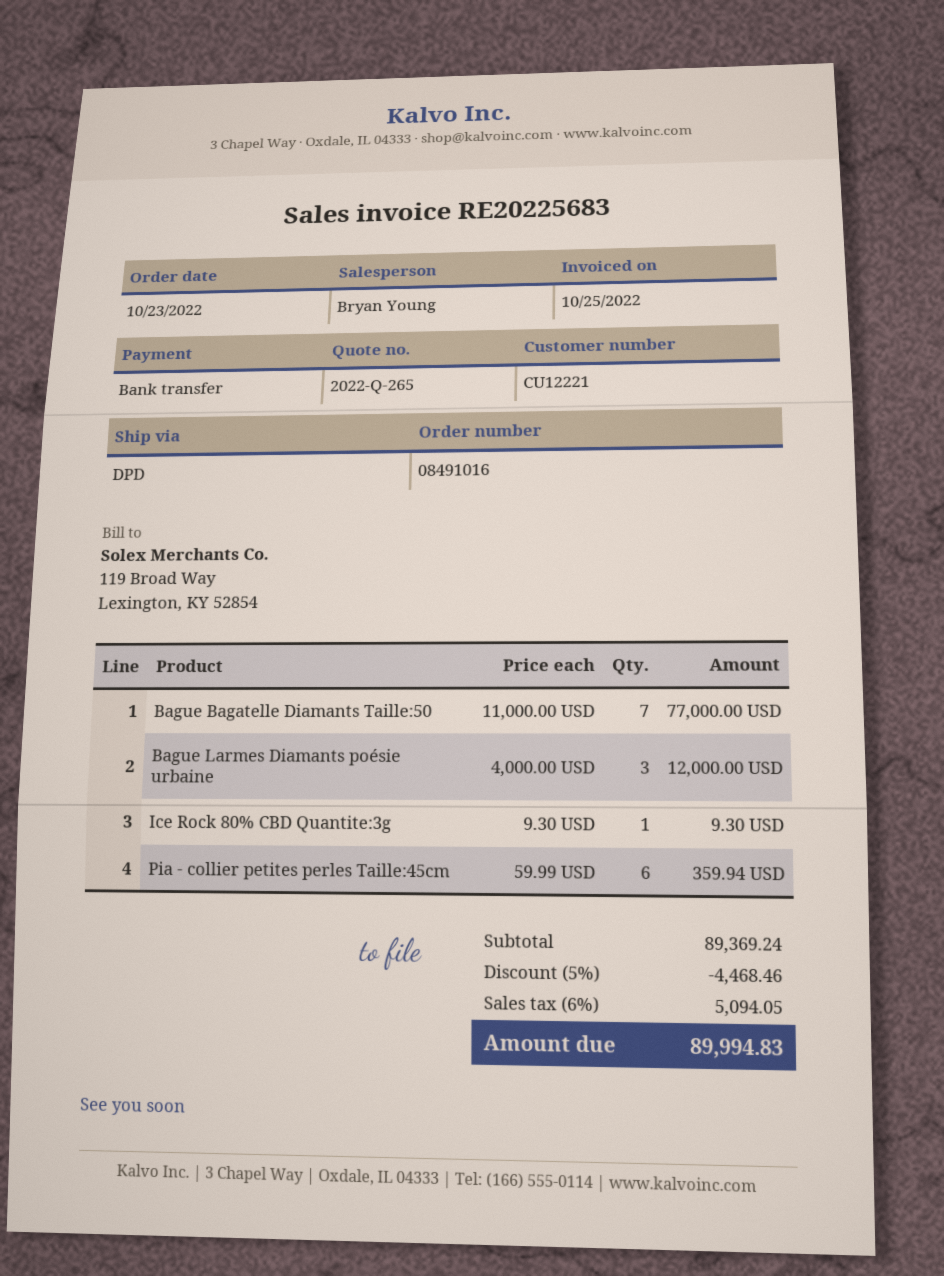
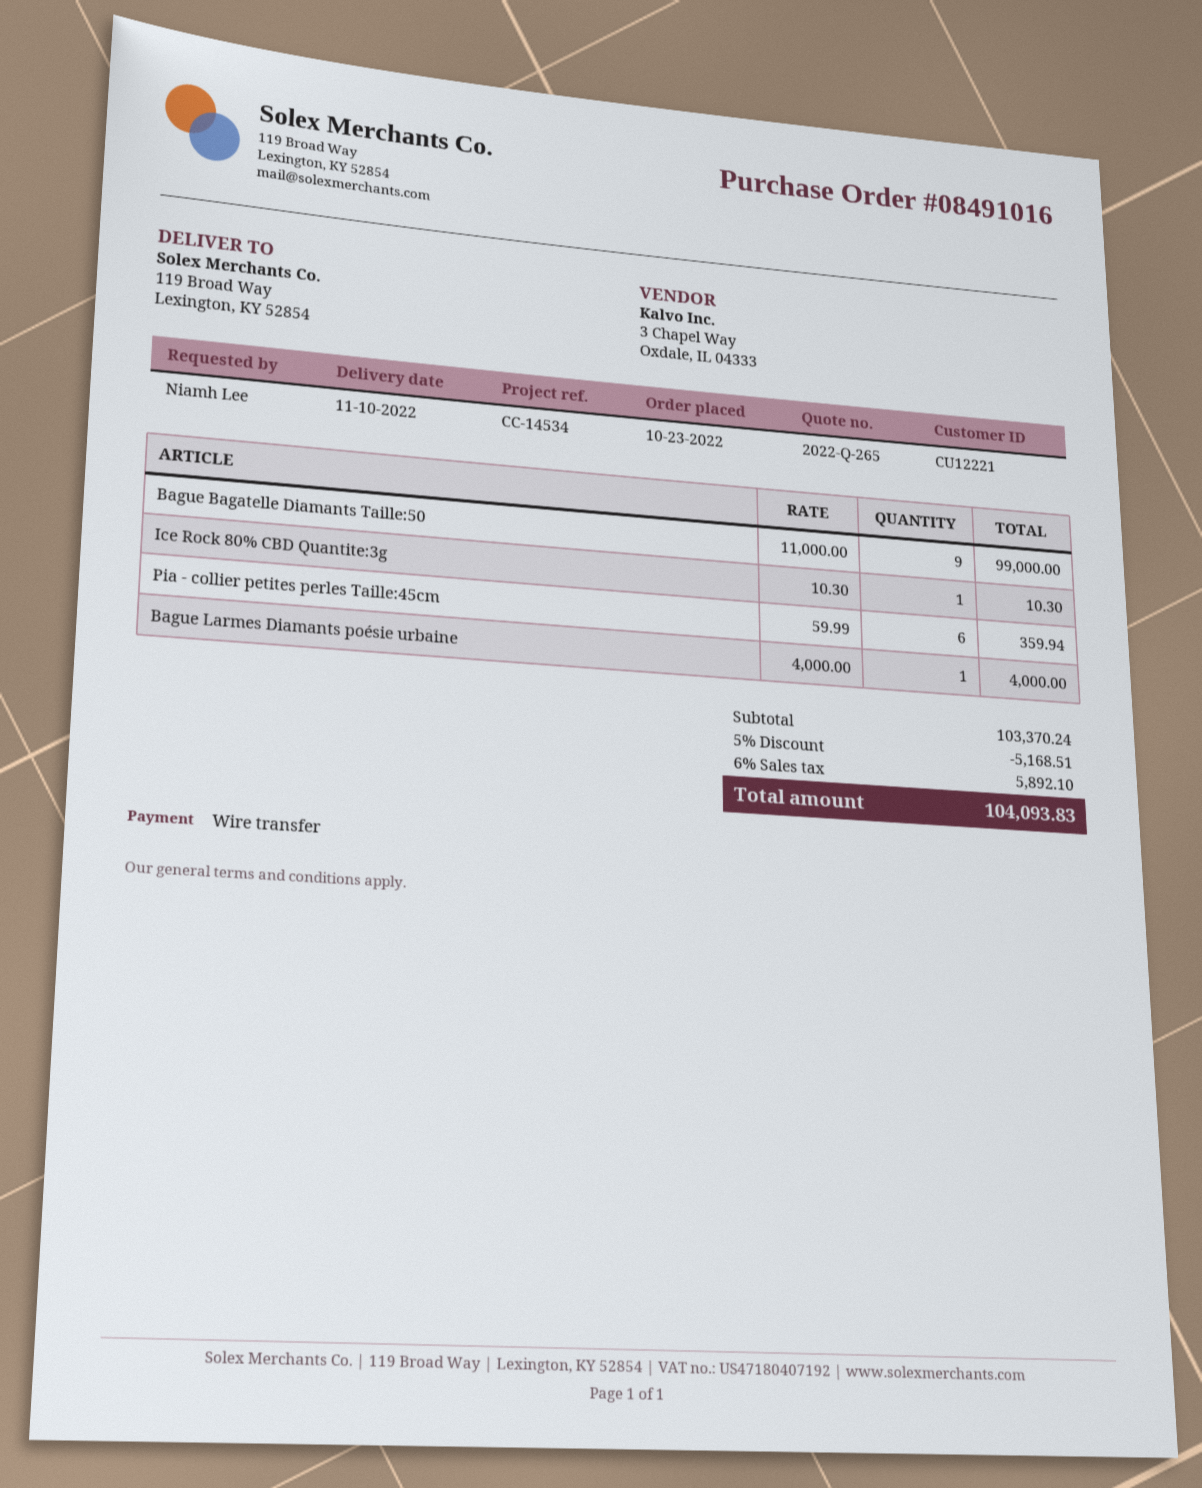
Bague Bagatelle Diamants Taille:50: 7 x 11000.00 = 77000.00 -> 9 x 11000.00 = 99000.00
Bague Larmes Diamants poésie urbaine: 3 x 4000.00 = 12000.00 -> 1 x 4000.00 = 4000.00
Ice Rock 80% CBD Quantite:3g: 1 x 9.30 = 9.30 -> 1 x 10.30 = 10.30
subtotal: 89369.24 -> 103370.24
discount: 5% = 4468.46 -> 5% = 5168.51
tax: 6% = 5094.05 -> 6% = 5892.10
total: 89994.83 -> 104093.83

